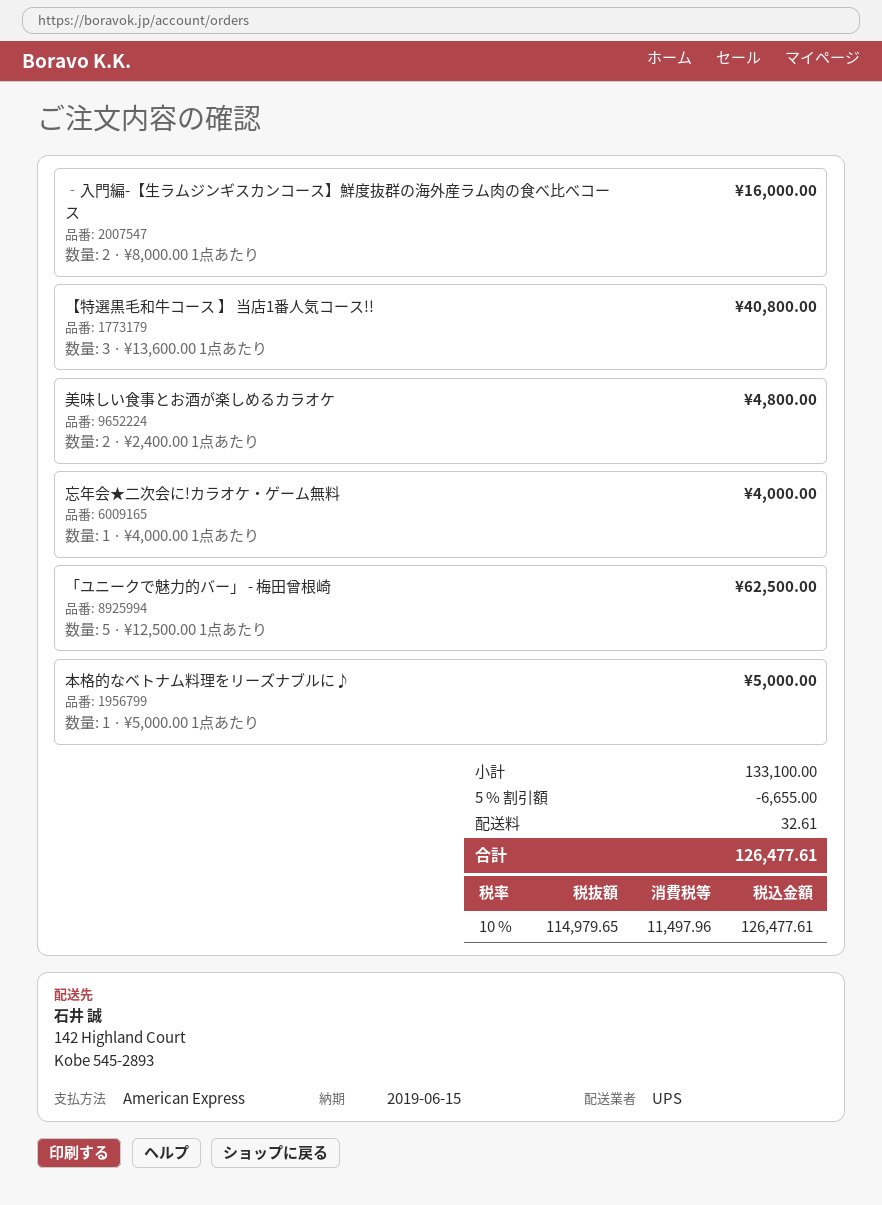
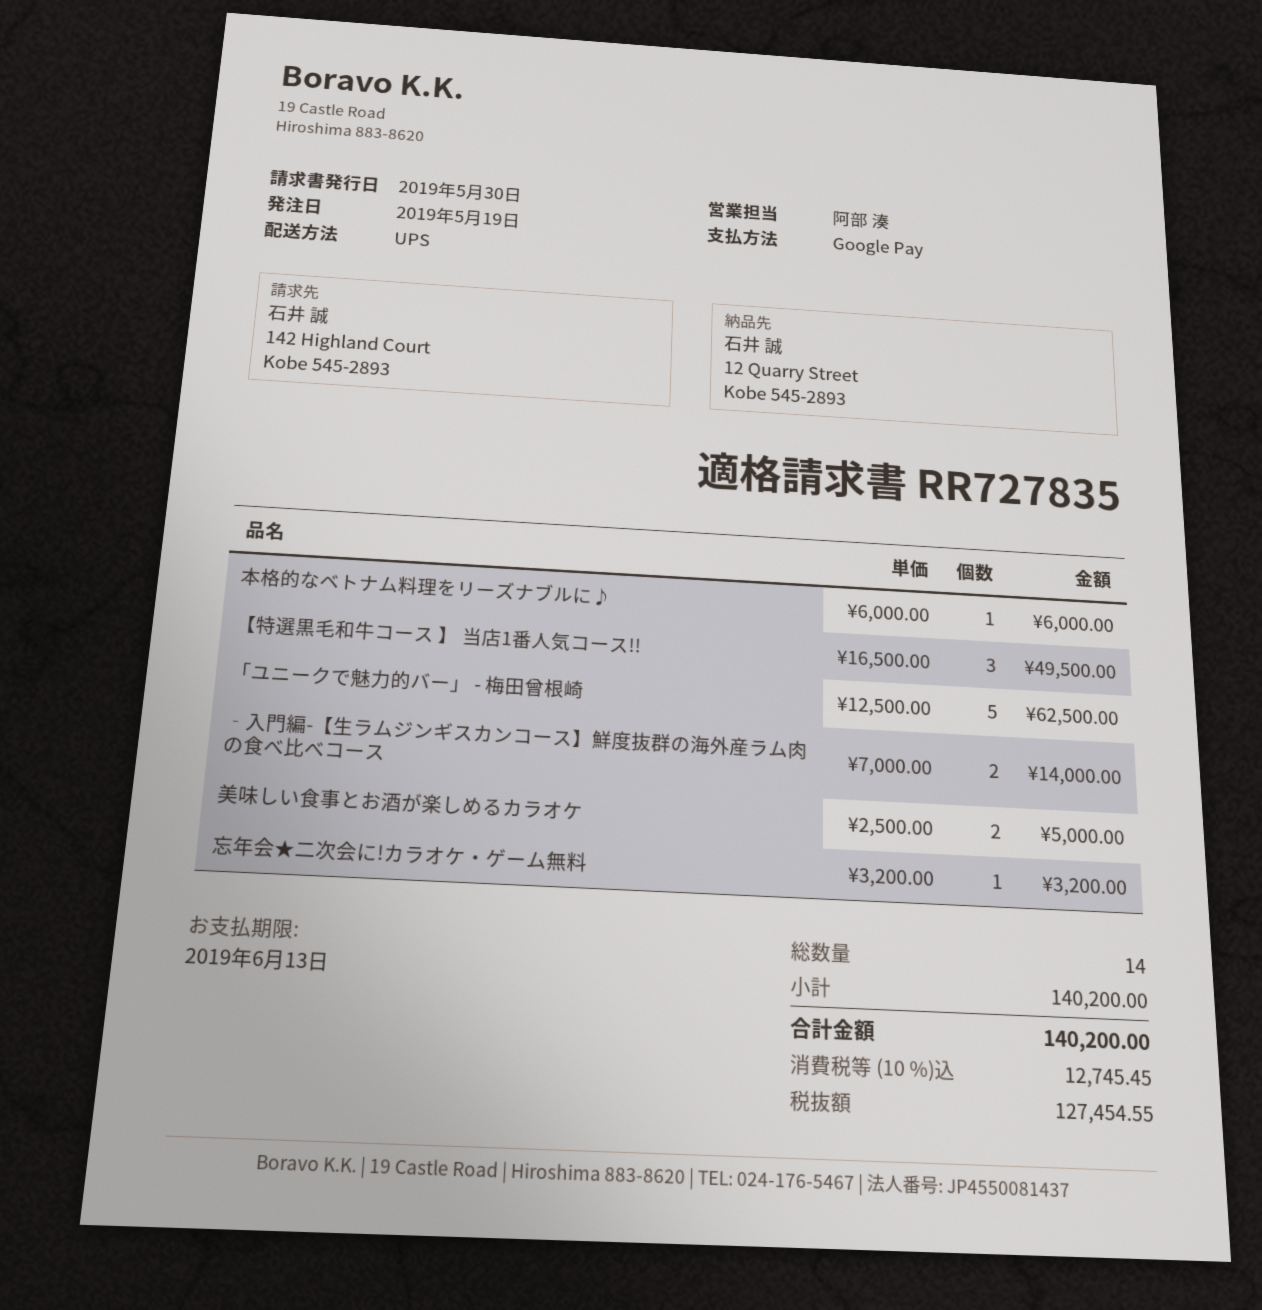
payment method: American Express -> Google Pay
ship to: 142 Highland Court, Kobe 545-2893 -> 12 Quarry Street, Kobe 545-2893
‐入門編-【生ラムジンギスカンコース】鮮度抜群の海外産ラム肉の食べ比べコース: 2 x 8000.00 = 16000.00 -> 2 x 7000.00 = 14000.00
【特選黒毛和牛コース 】 当店1番人気コース!!: 3 x 13600.00 = 40800.00 -> 3 x 16500.00 = 49500.00
美味しい食事とお酒が楽しめるカラオケ: 2 x 2400.00 = 4800.00 -> 2 x 2500.00 = 5000.00
忘年会★二次会に!カラオケ・ゲーム無料: 1 x 4000.00 = 4000.00 -> 1 x 3200.00 = 3200.00
本格的なベトナム料理をリーズナブルに♪: 1 x 5000.00 = 5000.00 -> 1 x 6000.00 = 6000.00
subtotal: 133100.00 -> 140200.00
discount: 5% = 6655.00 -> none
shipping: 32.61 -> none
net: 114979.65 -> 127454.55
tax: 10% = 11497.96 -> 10% = 12745.45
total: 126477.61 -> 140200.00

